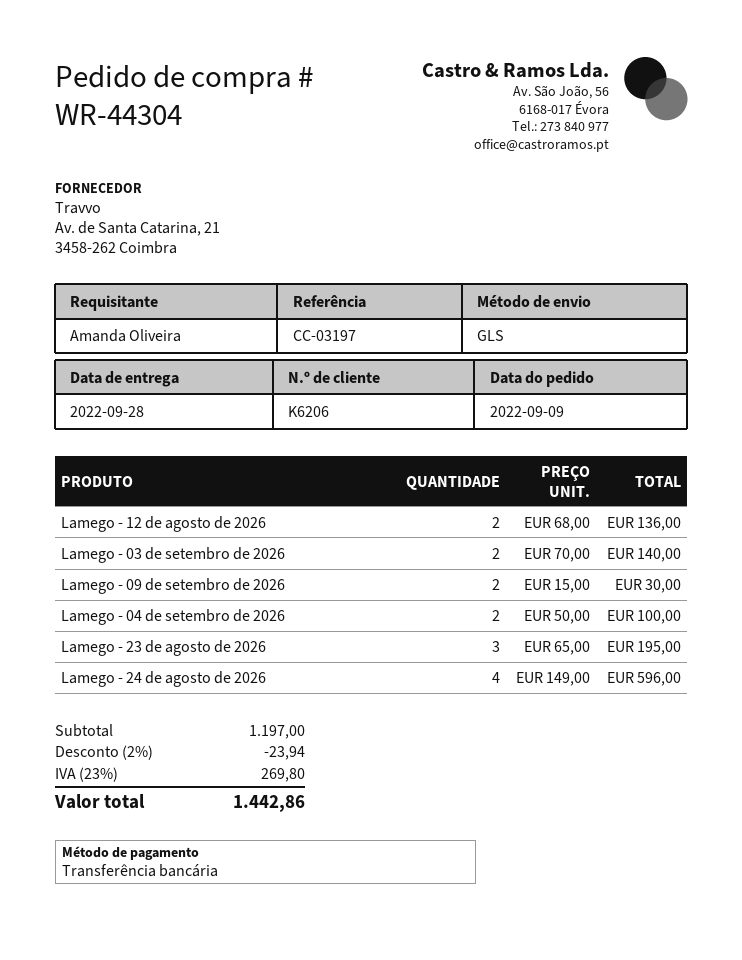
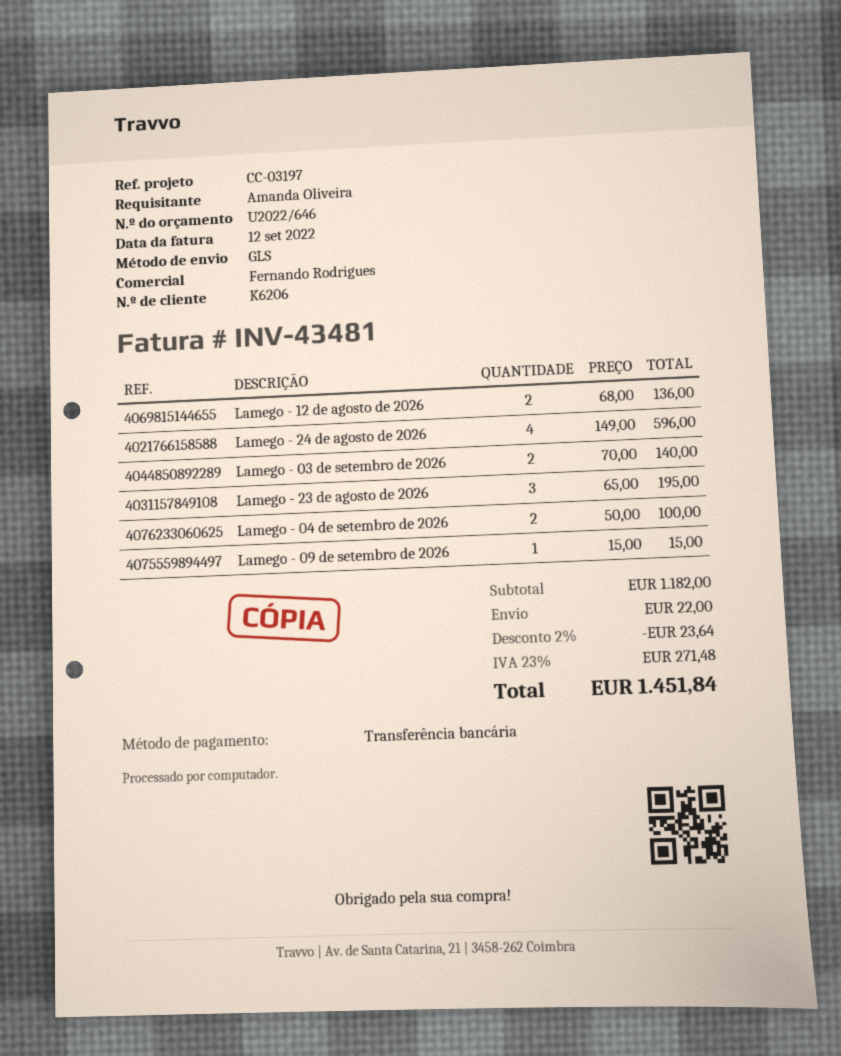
Lamego - 09 de setembro de 2026: 2 x 15.00 = 30.00 -> 1 x 15.00 = 15.00
subtotal: 1197.00 -> 1182.00
discount: 2% = 23.94 -> 2% = 23.64
shipping: none -> 22.00
tax: 23% = 269.80 -> 23% = 271.48
total: 1442.86 -> 1451.84

